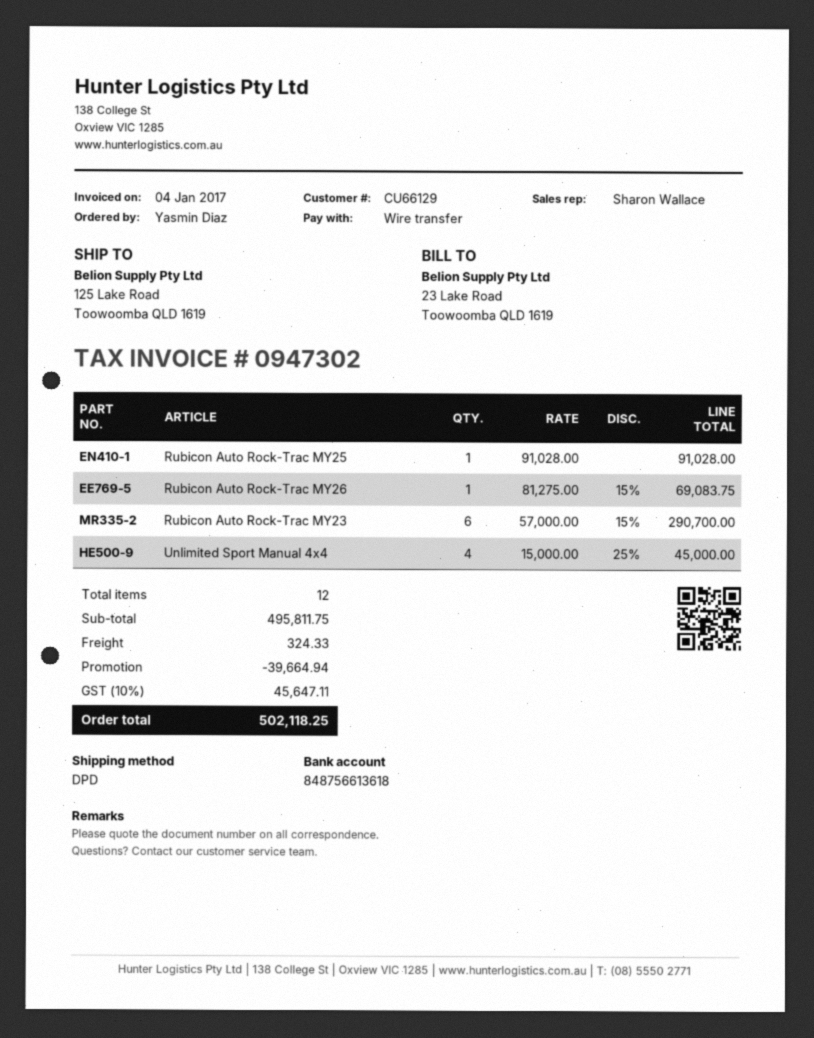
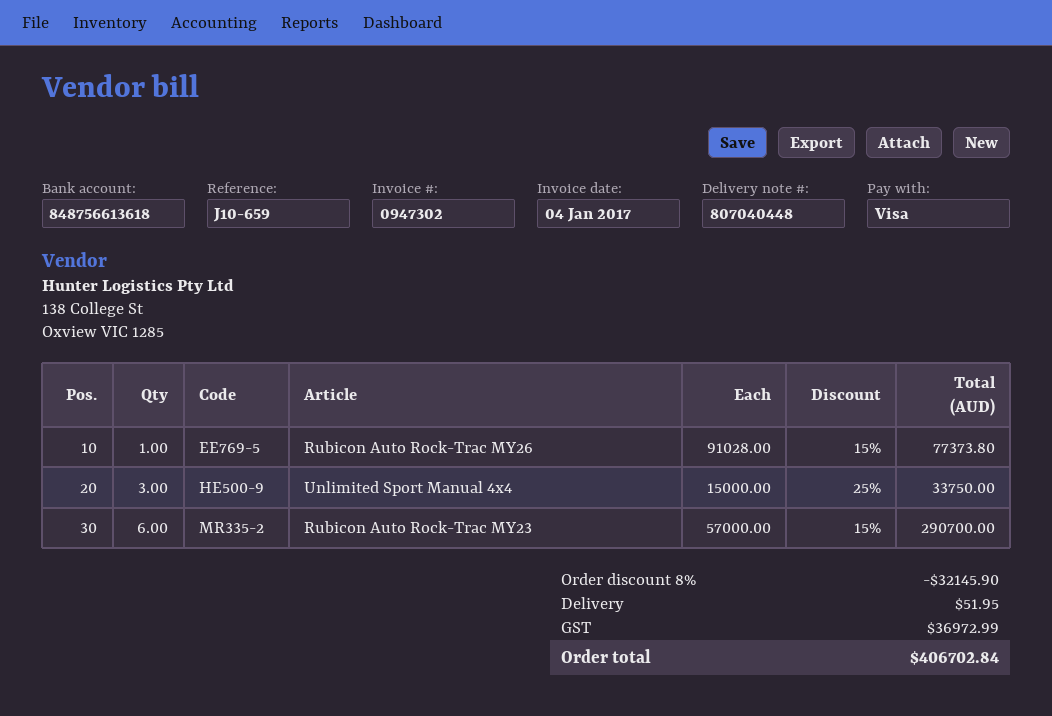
payment method: bank transfer -> Visa
Rubicon Auto Rock-Trac MY25: 1 x 91028.00 = 91028.00 -> none
Rubicon Auto Rock-Trac MY26: 1 x 81275.00 - 15% = 69083.75 -> 1 x 91028.00 - 15% = 77373.80
Unlimited Sport Manual 4x4: 4 x 15000.00 - 25% = 45000.00 -> 3 x 15000.00 - 25% = 33750.00
discount: 39664.94 -> 32145.90
shipping: 324.33 -> 51.95
tax: 45647.11 -> 36972.99
total: 502118.25 -> 406702.84

